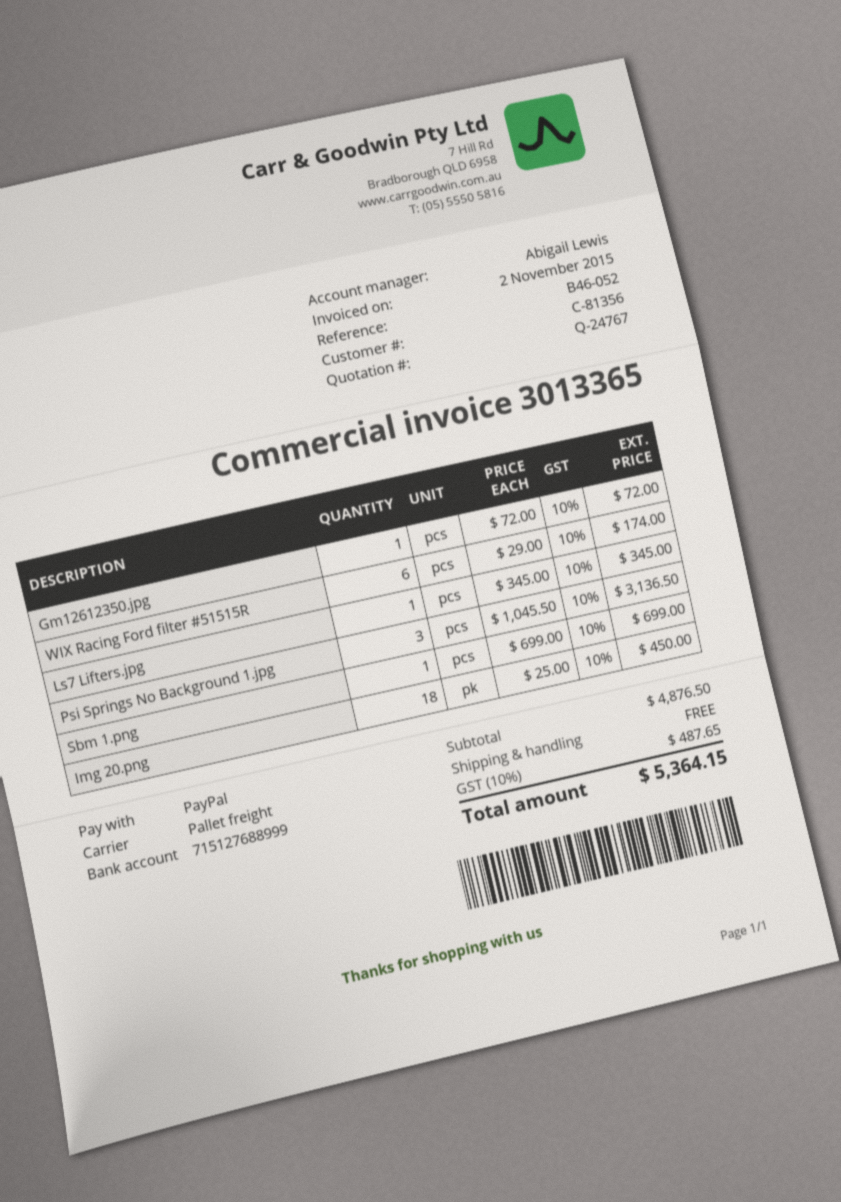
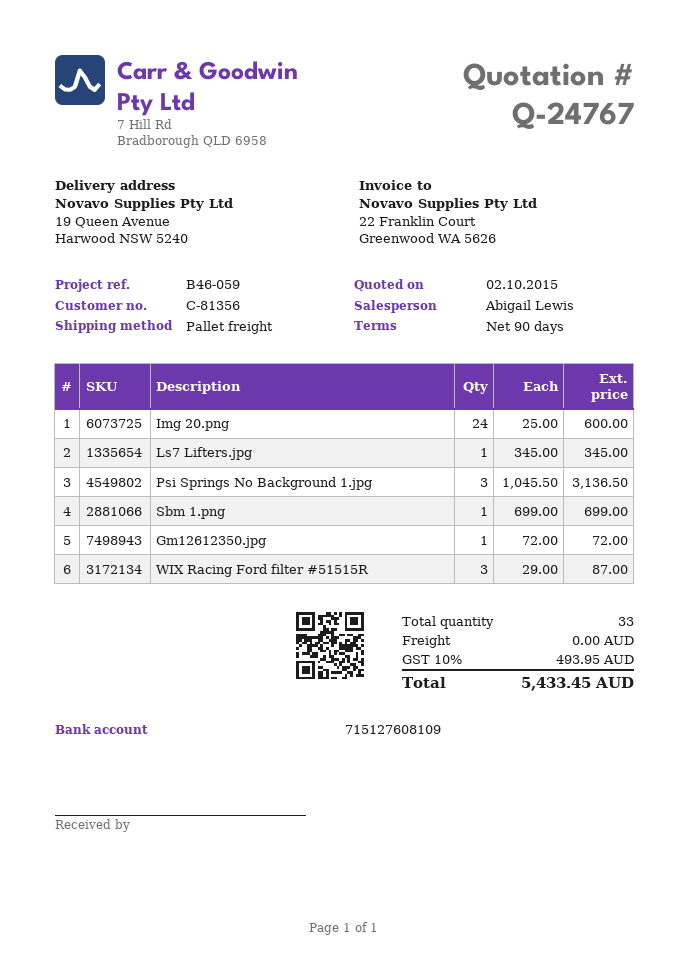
reference: B46-052 -> B46-059
bank account: 715127688999 -> 715127608109
WIX Racing Ford filter #51515R: 6 x 29.00 = 174.00 -> 3 x 29.00 = 87.00
Img 20.png: 18 x 25.00 = 450.00 -> 24 x 25.00 = 600.00
tax: 10% = 487.65 -> 10% = 493.95
total: 5364.15 -> 5433.45

